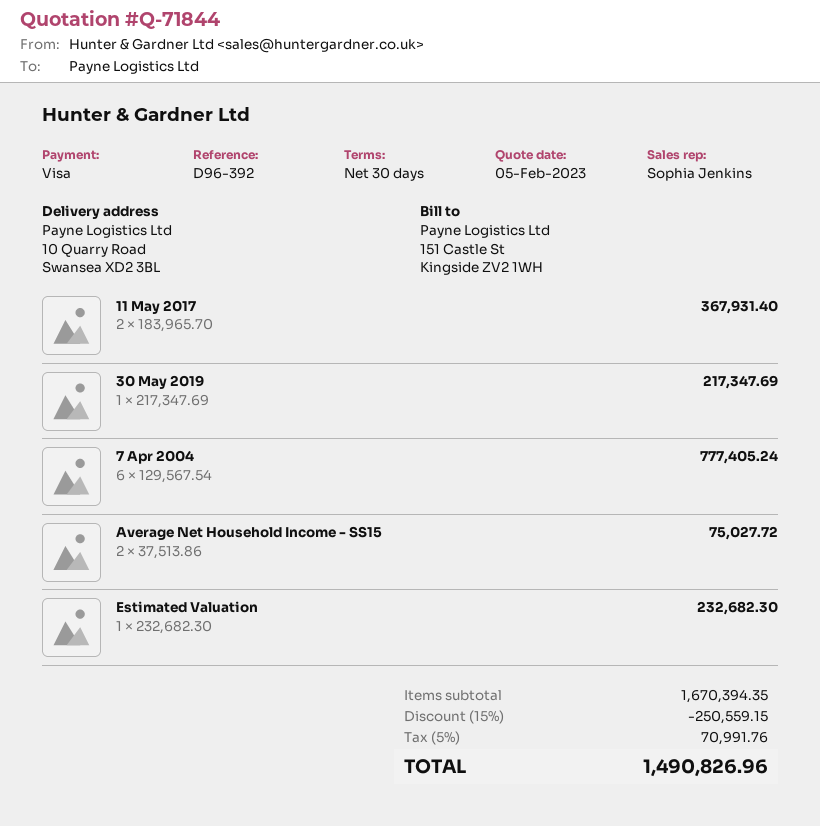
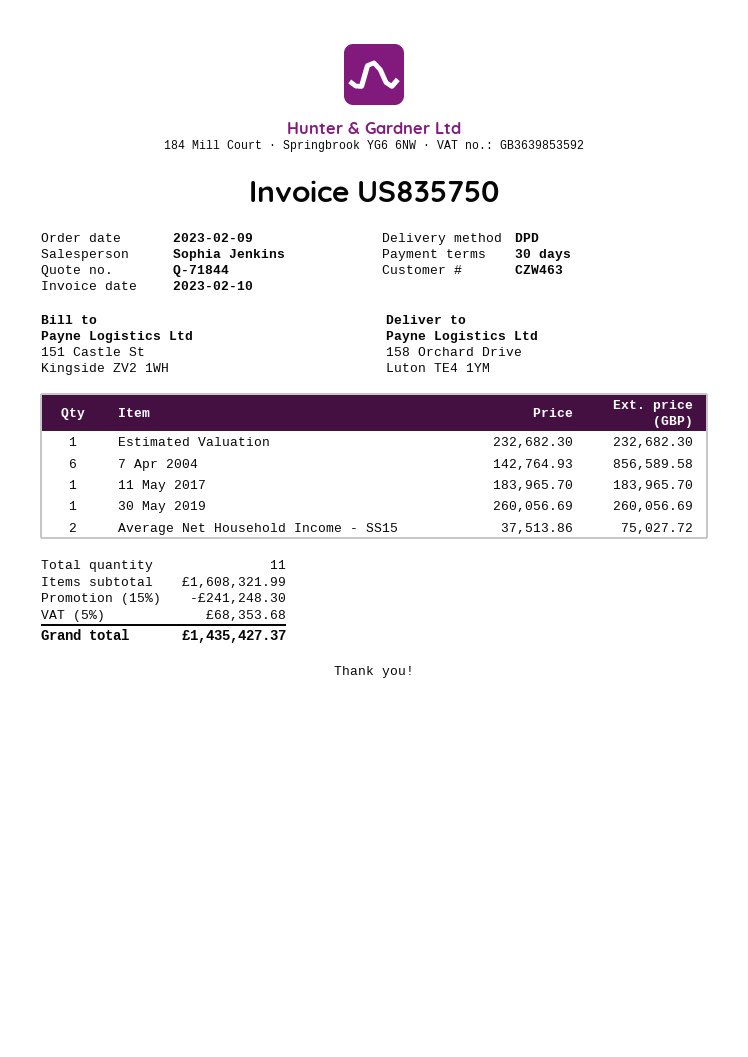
ship to: 10 Quarry Road, Swansea XD2 3BL -> 158 Orchard Drive, Luton TE4 1YM
11 May 2017: 2 x 183965.70 = 367931.40 -> 1 x 183965.70 = 183965.70
30 May 2019: 1 x 217347.69 = 217347.69 -> 1 x 260056.69 = 260056.69
7 Apr 2004: 6 x 129567.54 = 777405.24 -> 6 x 142764.93 = 856589.58
subtotal: 1670394.35 -> 1608321.99
discount: 15% = 250559.15 -> 15% = 241248.30
tax: 5% = 70991.76 -> 5% = 68353.68
total: 1490826.96 -> 1435427.37

